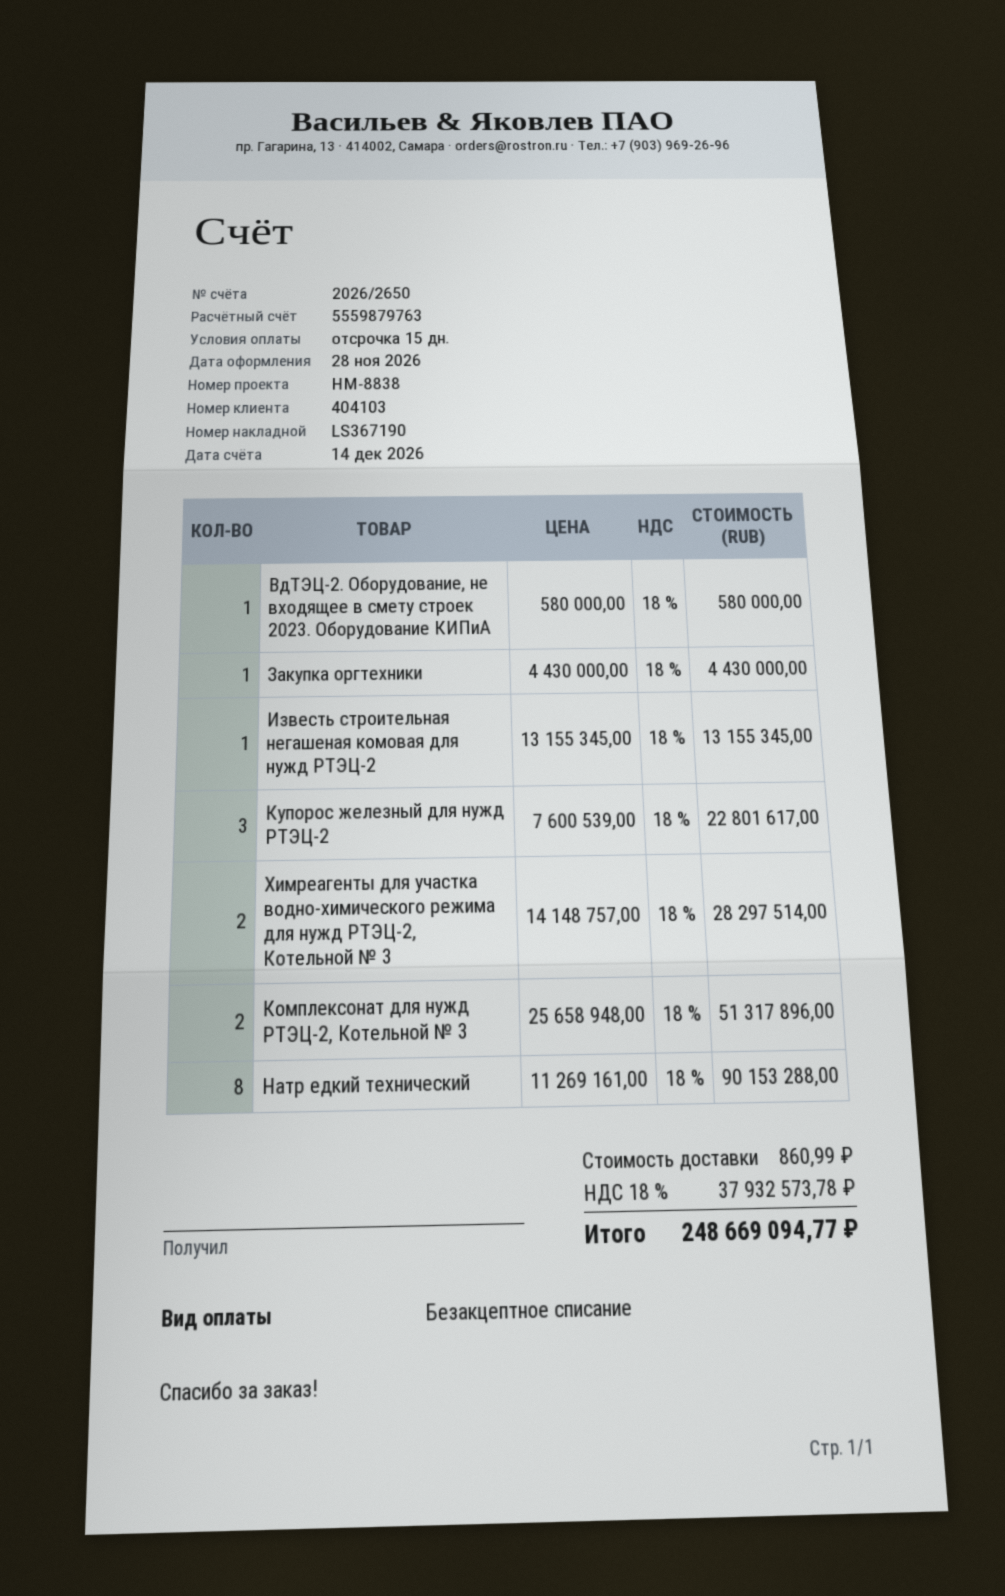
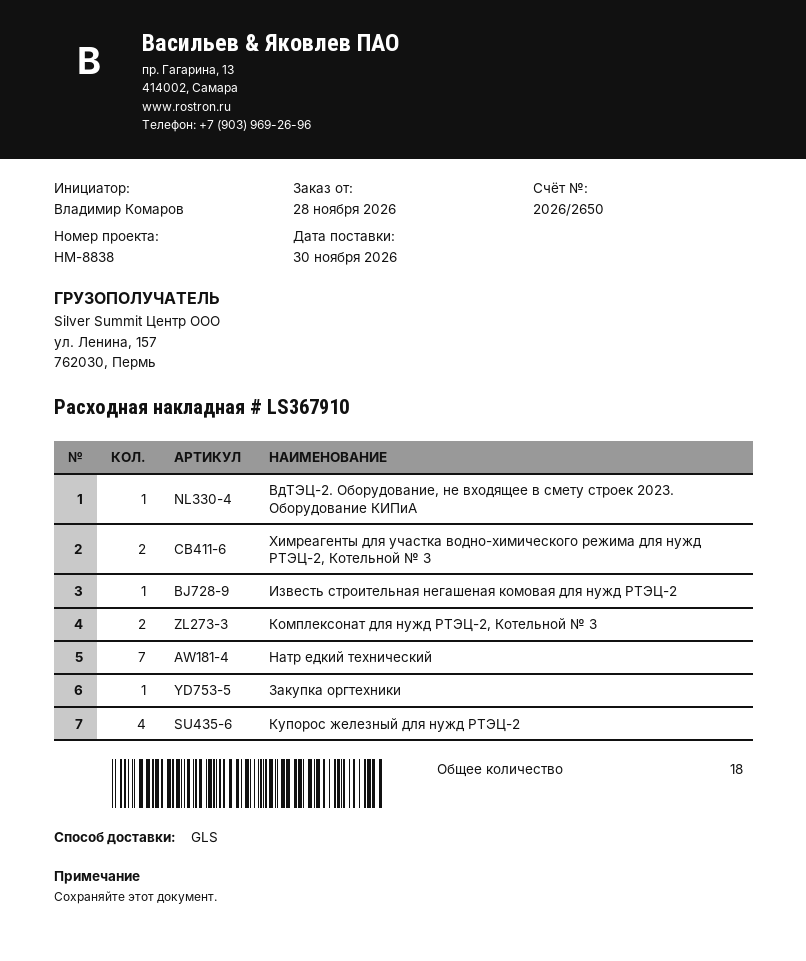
delivery note number: LS367190 -> LS367910
Купорос железный для нужд РТЭЦ-2: 3 -> 4
Натр едкий технический: 8 -> 7

